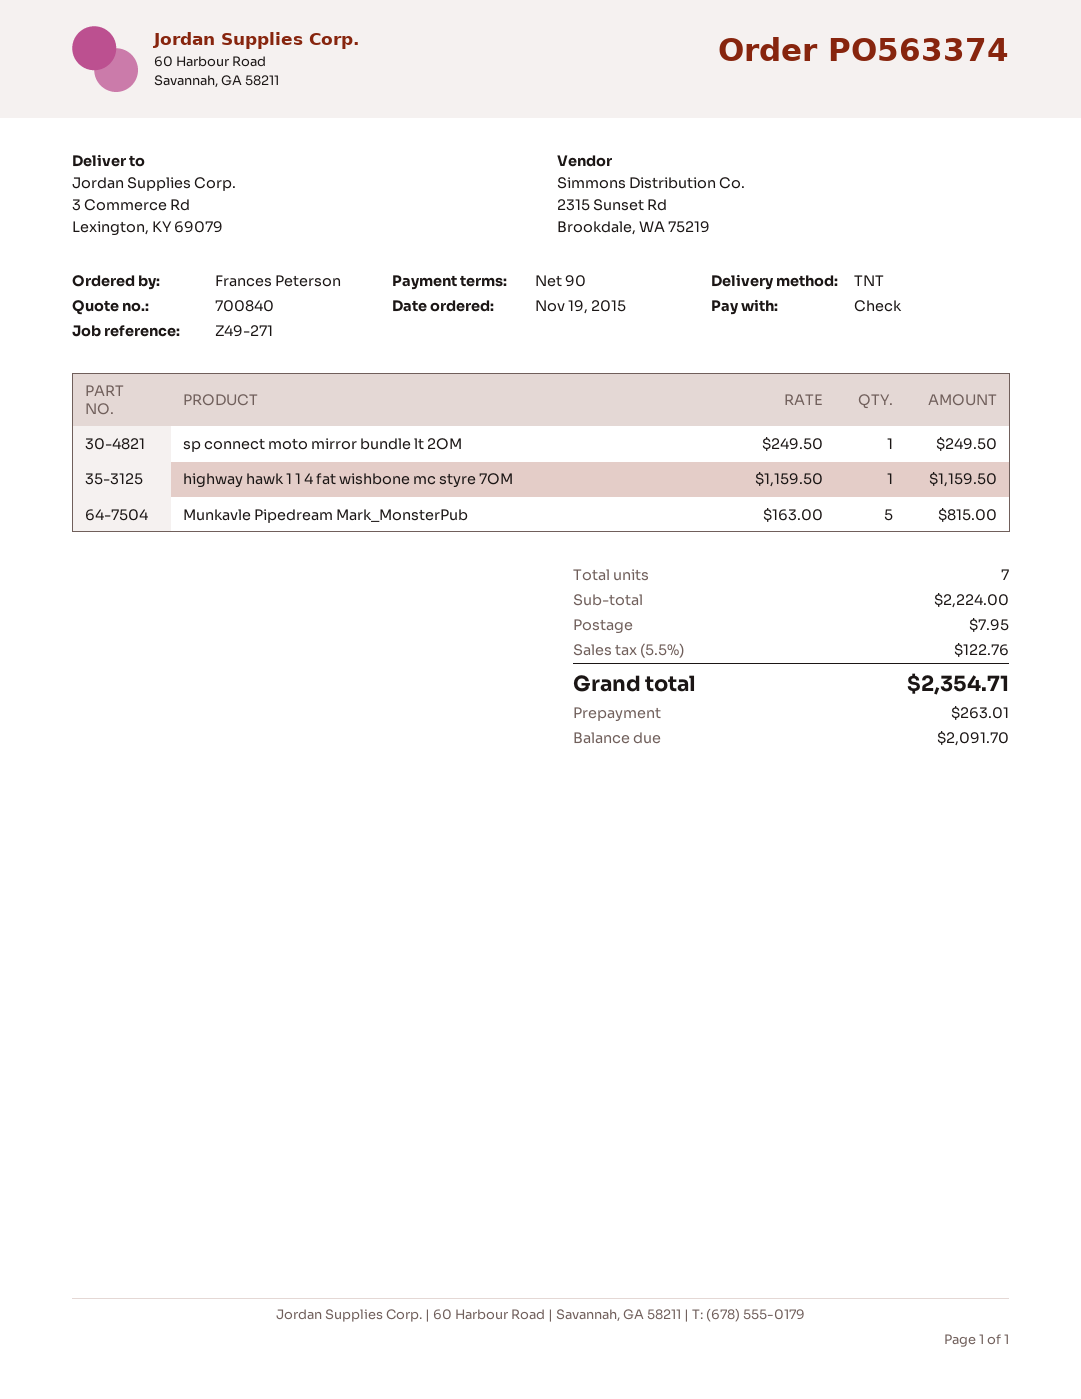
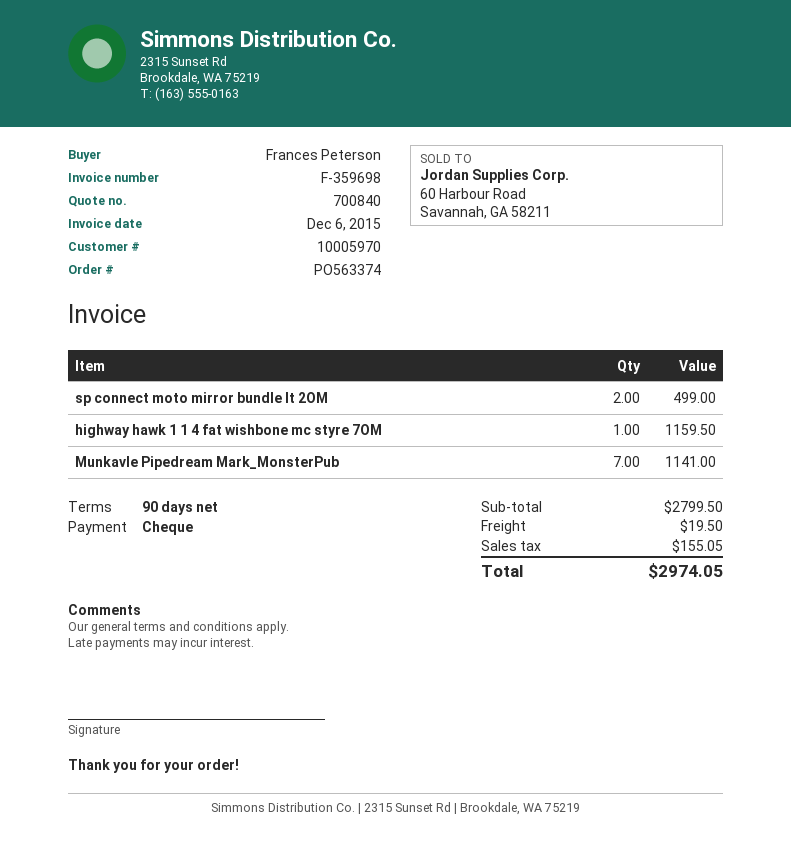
sp connect moto mirror bundle lt 2OM: 1 for 249.50 -> 2 for 499.00
Munkavle Pipedream Mark_MonsterPub: 5 for 815.00 -> 7 for 1141.00
subtotal: 2224.00 -> 2799.50
shipping: 7.95 -> 19.50
tax: 122.76 -> 155.05
total: 2354.71 -> 2974.05

